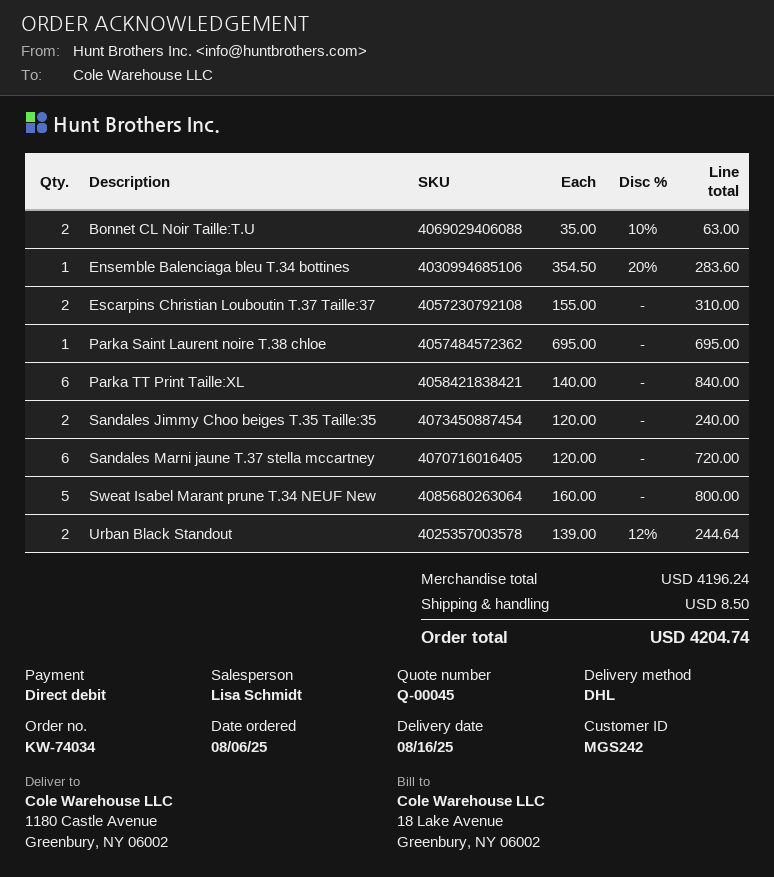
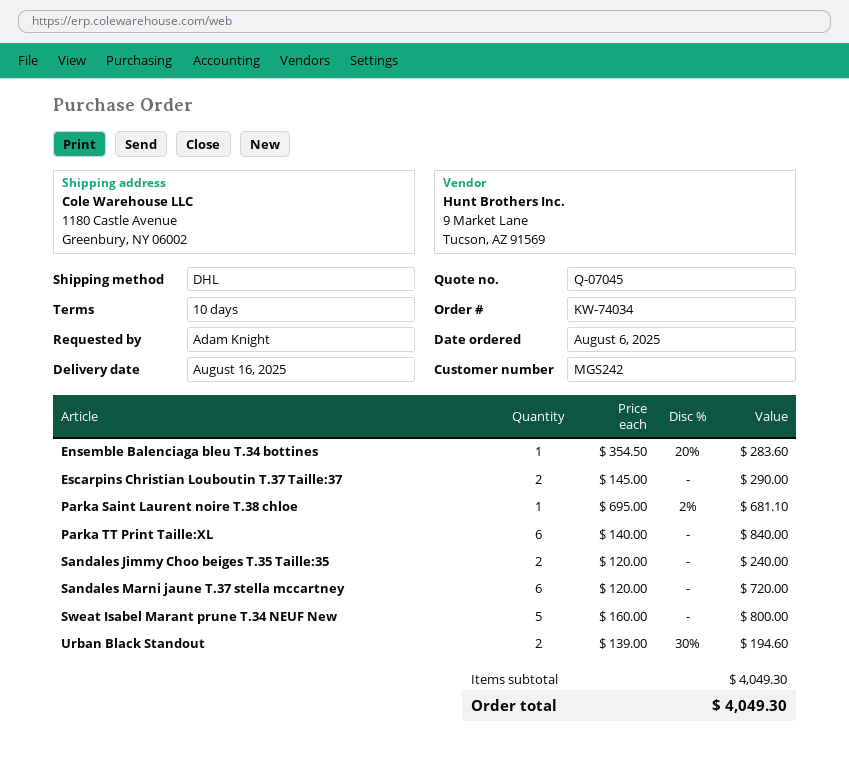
quote number: Q-00045 -> Q-07045
Bonnet CL Noir Taille:T.U: 2 x 35.00 - 10% = 63.00 -> none
Escarpins Christian Louboutin T.37 Taille:37: 2 x 155.00 = 310.00 -> 2 x 145.00 = 290.00
Parka Saint Laurent noire T.38 chloe: 1 x 695.00 = 695.00 -> 1 x 695.00 - 2% = 681.10
Urban Black Standout: 2 x 139.00 - 12% = 244.64 -> 2 x 139.00 - 30% = 194.60
subtotal: 4196.24 -> 4049.30
shipping: 8.50 -> none
total: 4204.74 -> 4049.30

